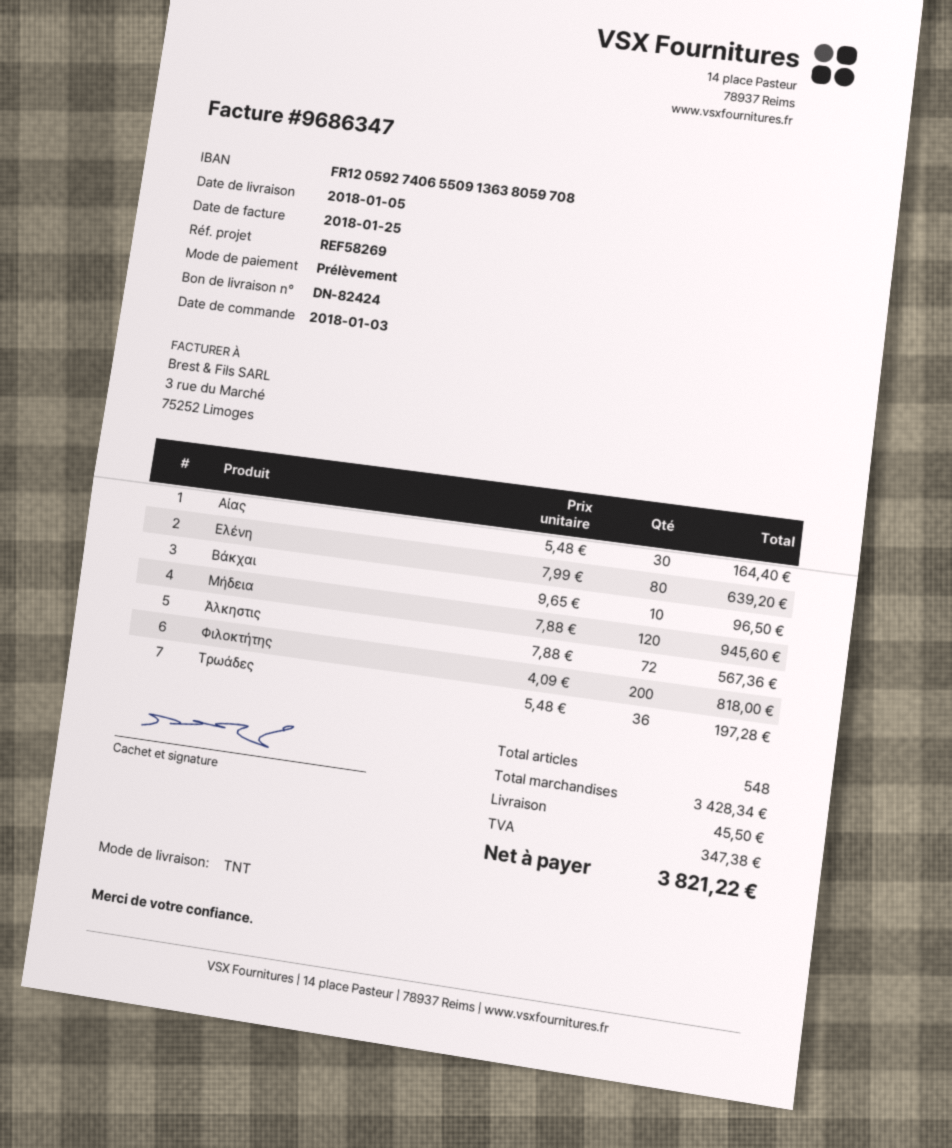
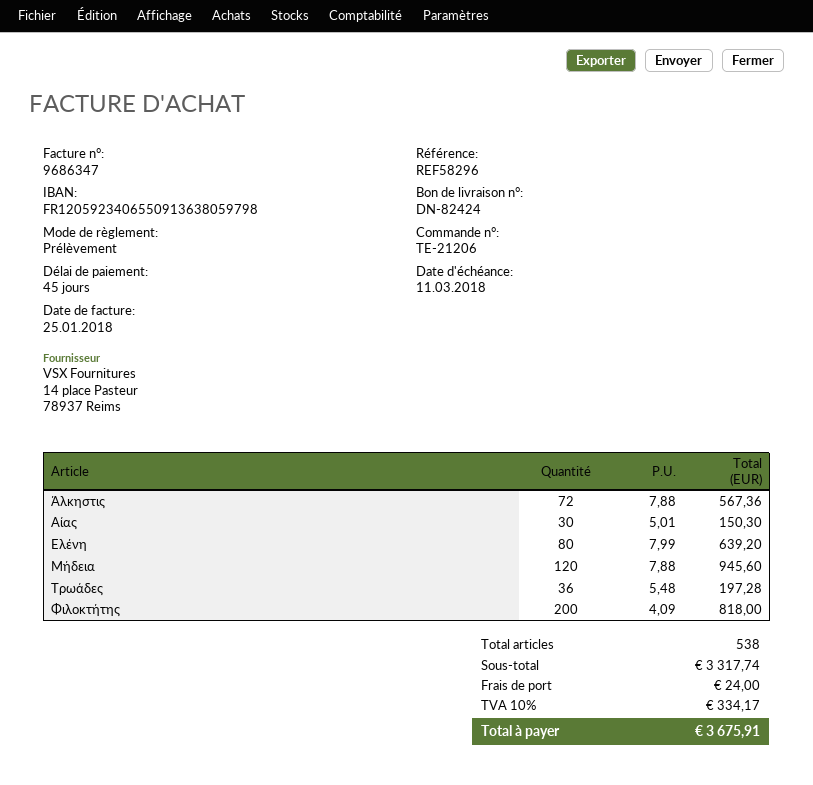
reference: REF58269 -> REF58296
bank account: FR1205927406550913638059708 -> FR1205923406550913638059798
Αίας: 30 x 5.48 = 164.40 -> 30 x 5.01 = 150.30
Βάκχαι: 10 x 9.65 = 96.50 -> none
total quantity: 548 -> 538
subtotal: 3428.34 -> 3317.74
shipping: 45.50 -> 24.00
tax: 347.38 -> 334.17
total: 3821.22 -> 3675.91

